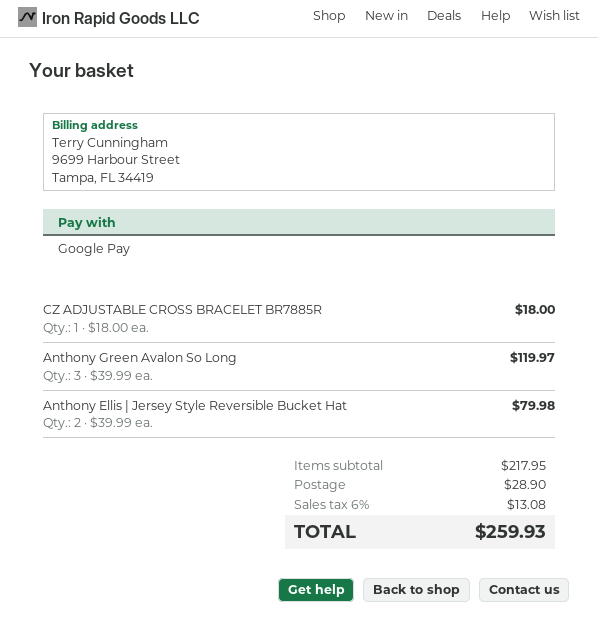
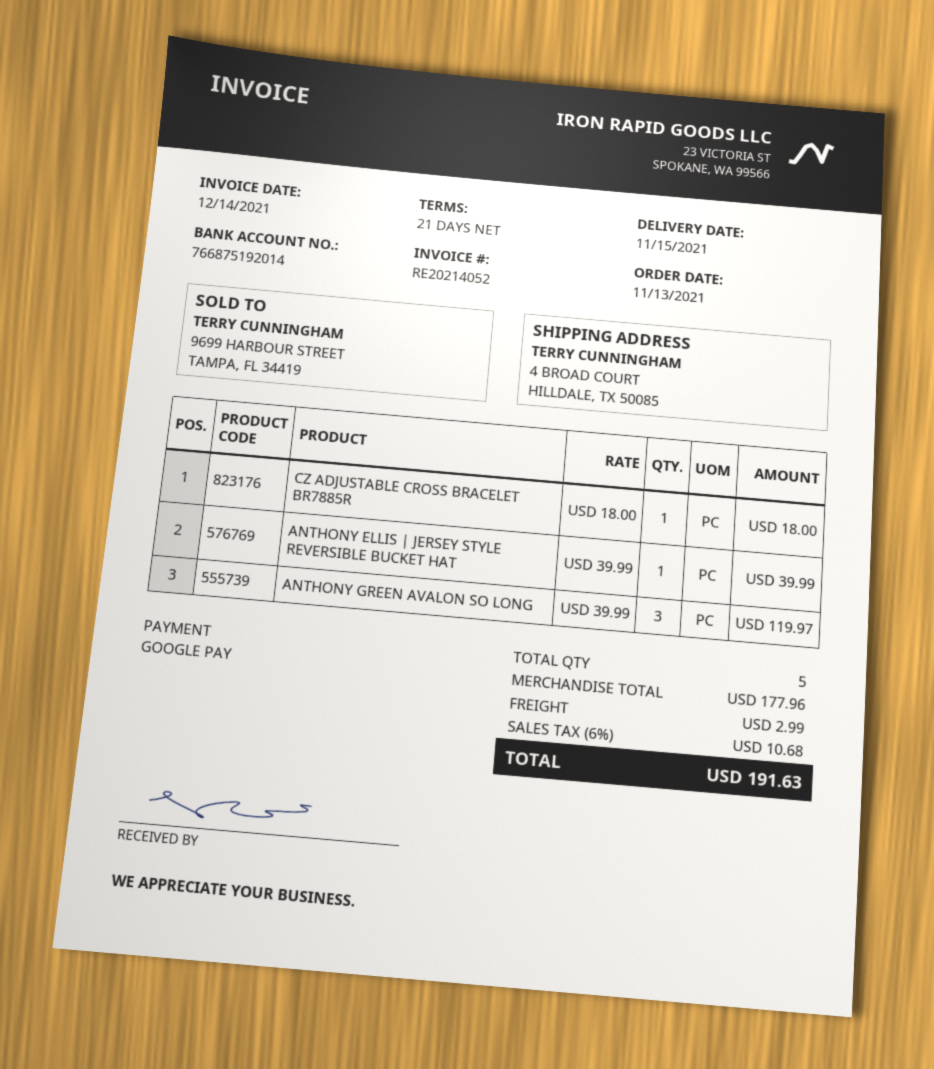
Anthony Ellis | Jersey Style Reversible Bucket Hat: 2 x 39.99 = 79.98 -> 1 x 39.99 = 39.99
subtotal: 217.95 -> 177.96
shipping: 28.90 -> 2.99
tax: 6% = 13.08 -> 6% = 10.68
total: 259.93 -> 191.63

